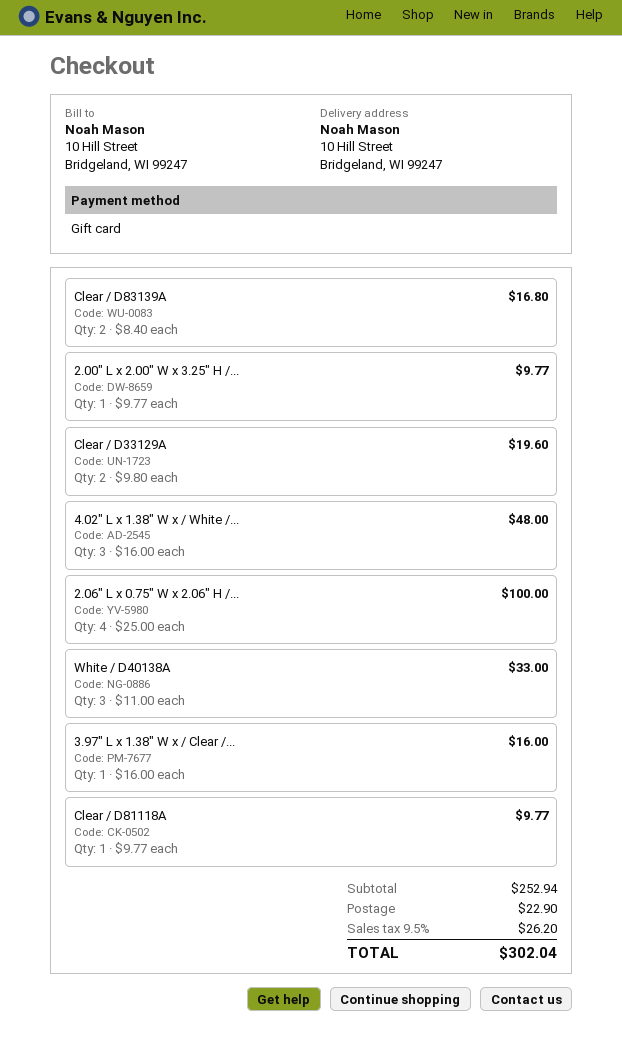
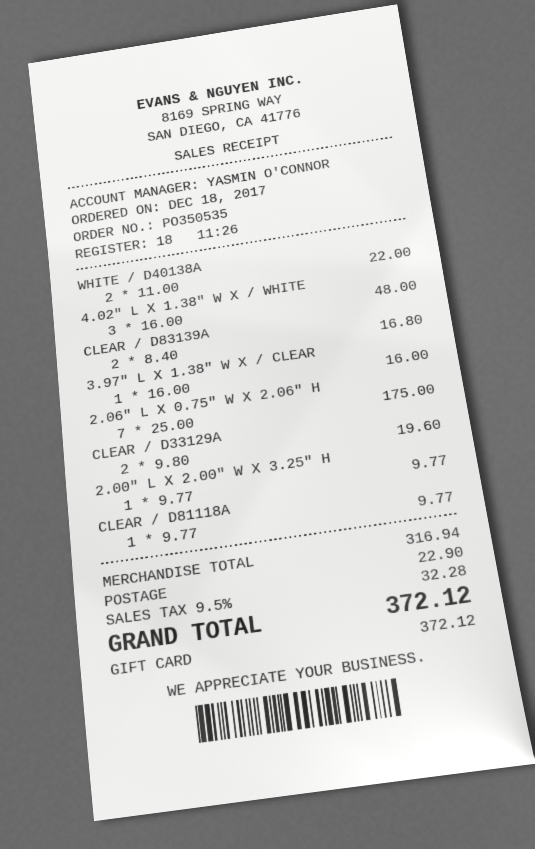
2.06" L x 0.75" W x 2.06" H /...: 4 x 25.00 = 100.00 -> 7 x 25.00 = 175.00
White / D40138A: 3 x 11.00 = 33.00 -> 2 x 11.00 = 22.00
subtotal: 252.94 -> 316.94
tax: 9.5% = 26.20 -> 9.5% = 32.28
total: 302.04 -> 372.12

